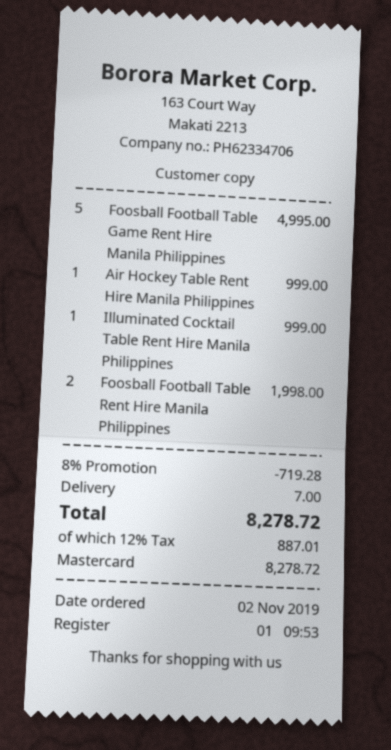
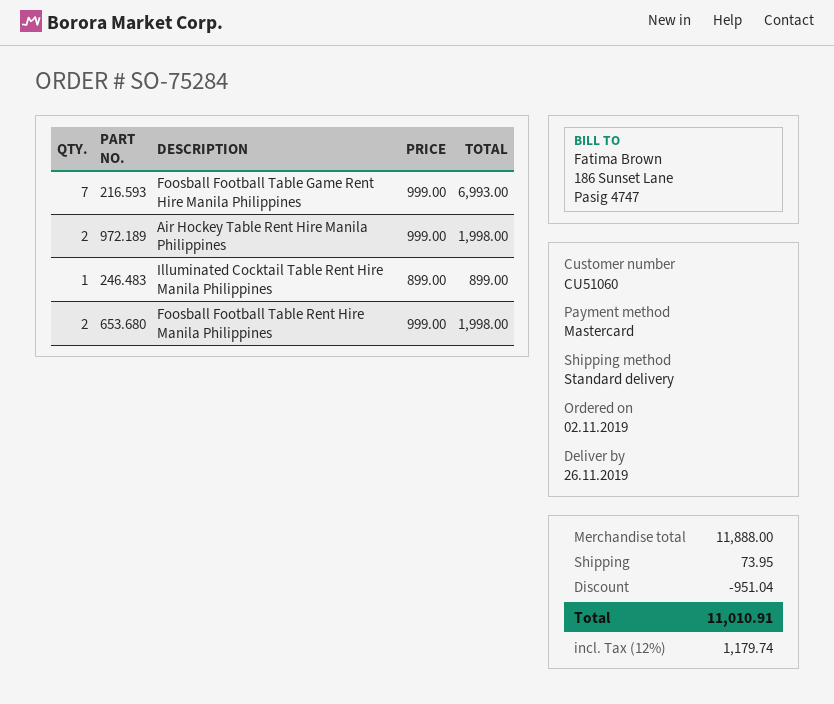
Foosball Football Table Game Rent Hire Manila Philippines: 5 for 4995.00 -> 7 for 6993.00
Air Hockey Table Rent Hire Manila Philippines: 1 for 999.00 -> 2 for 1998.00
Illuminated Cocktail Table Rent Hire Manila Philippines: 1 for 999.00 -> 1 for 899.00
discount: 719.28 -> 951.04
shipping: 7.00 -> 73.95
tax: 12% = 887.01 -> 12% = 1179.74
total: 8278.72 -> 11010.91

